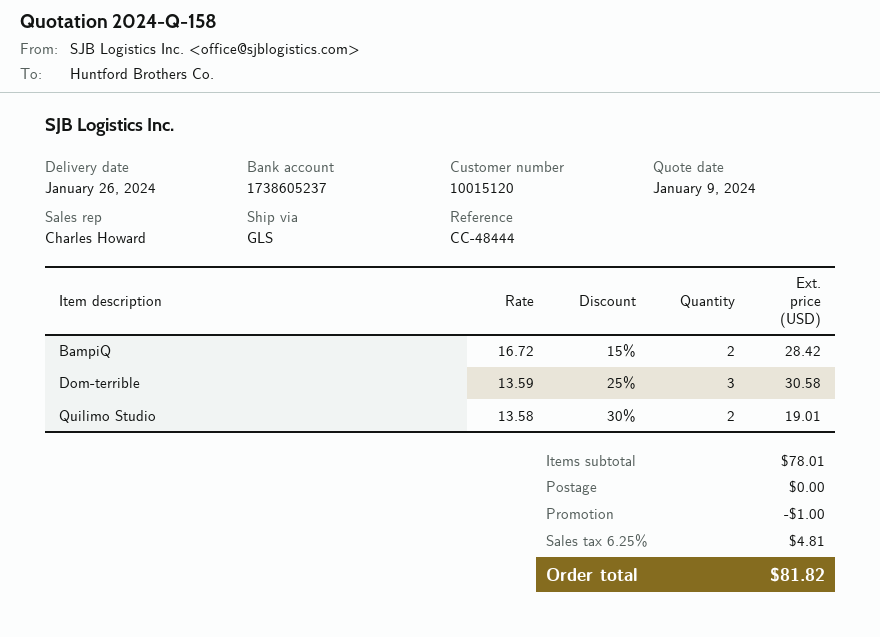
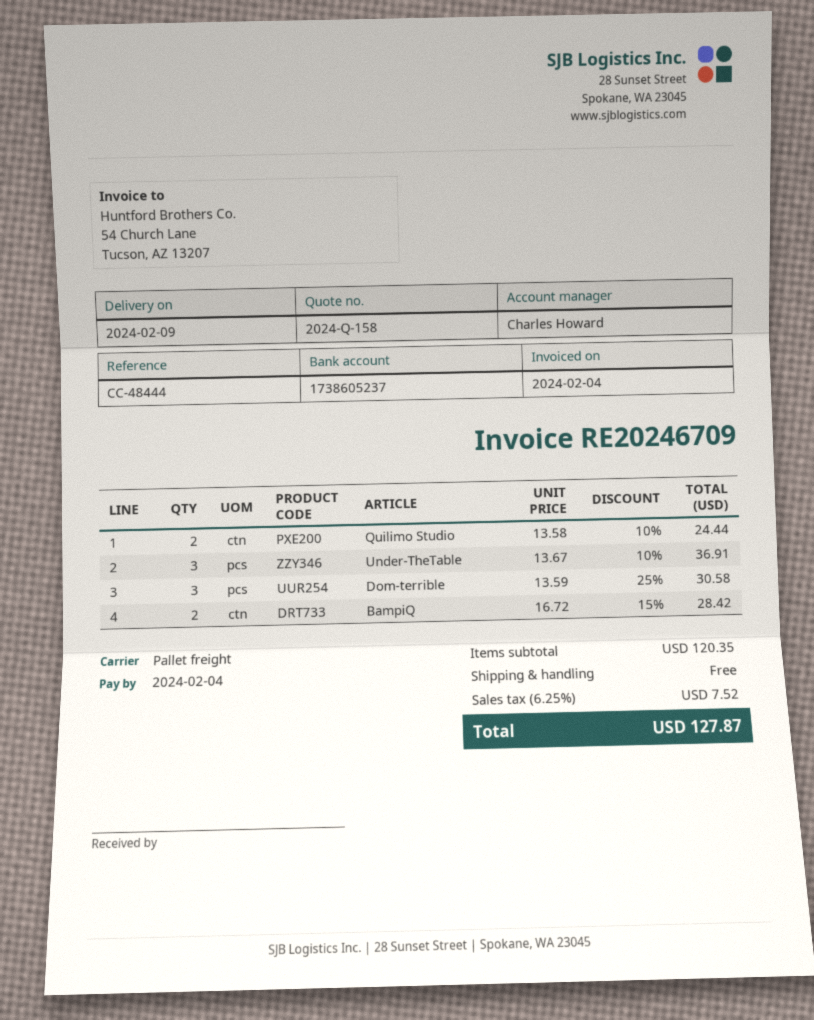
delivery date: 2024-01-26 -> 2024-02-09
shipping method: GLS -> pallet freight
Quilimo Studio: 2 x 13.58 - 30% = 19.01 -> 2 x 13.58 - 10% = 24.44
Under-TheTable: none -> 3 x 13.67 - 10% = 36.91
subtotal: 78.01 -> 120.35
discount: 1.00 -> none
tax: 6.25% = 4.81 -> 6.25% = 7.52
total: 81.82 -> 127.87

